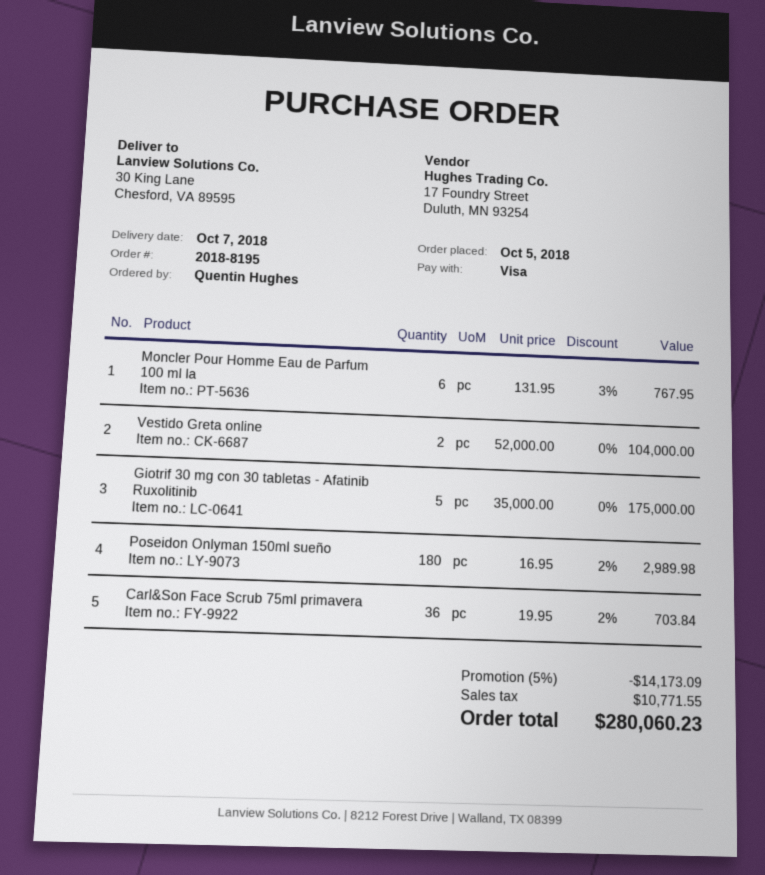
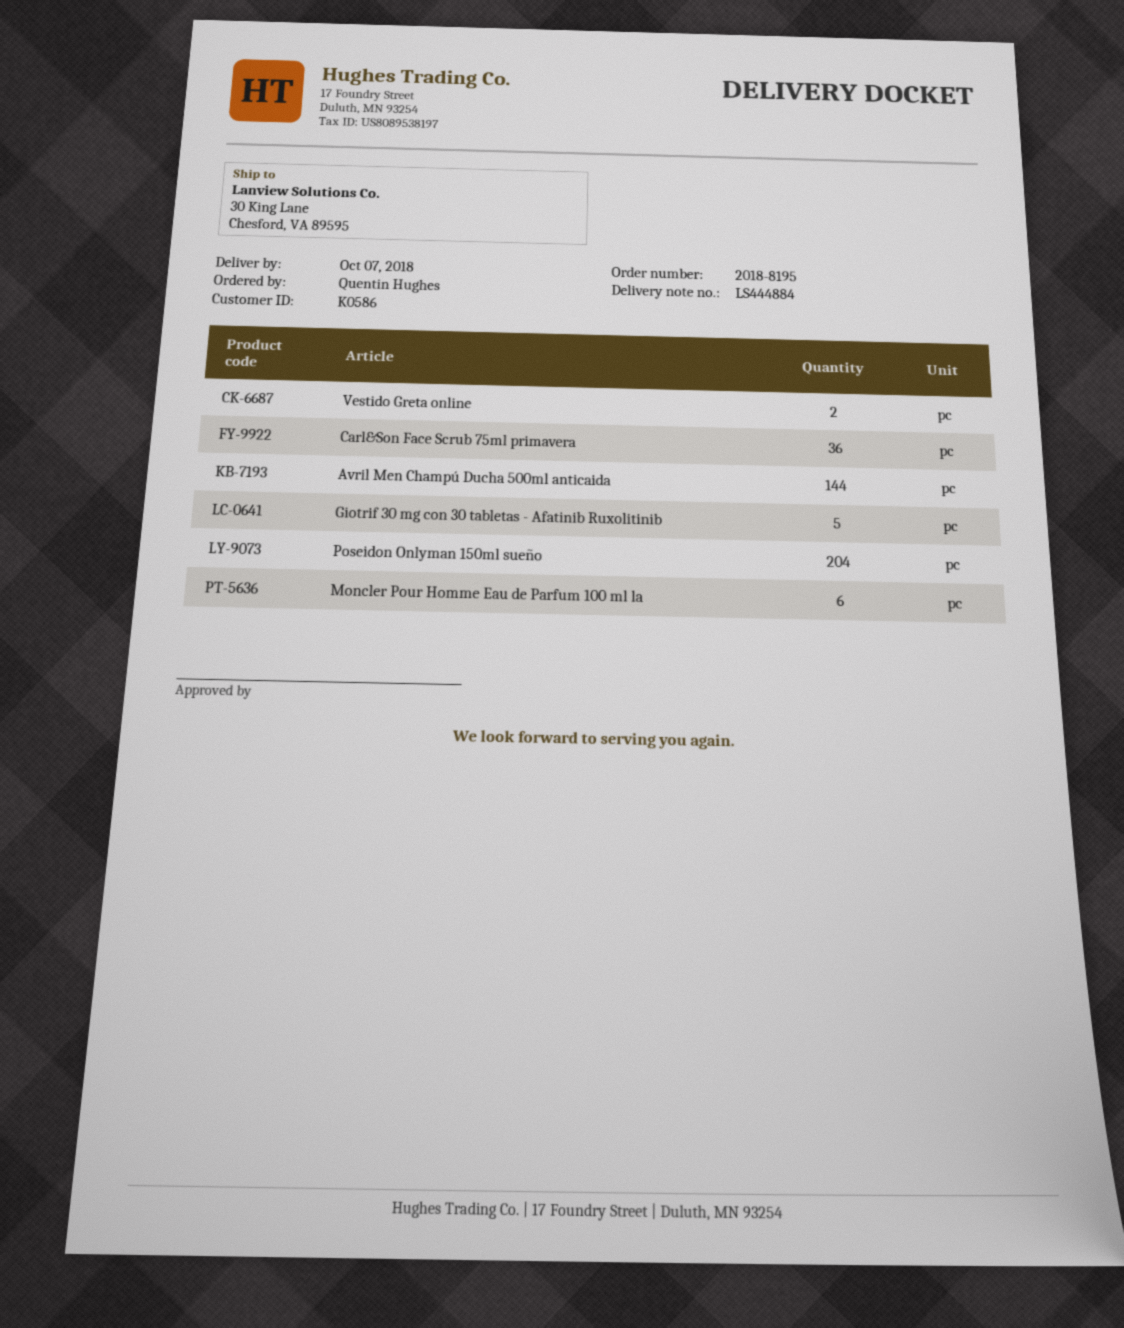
Poseidon Onlyman 150ml sueño: 180 -> 204
Avril Men Champú Ducha 500ml anticaida: none -> 144

